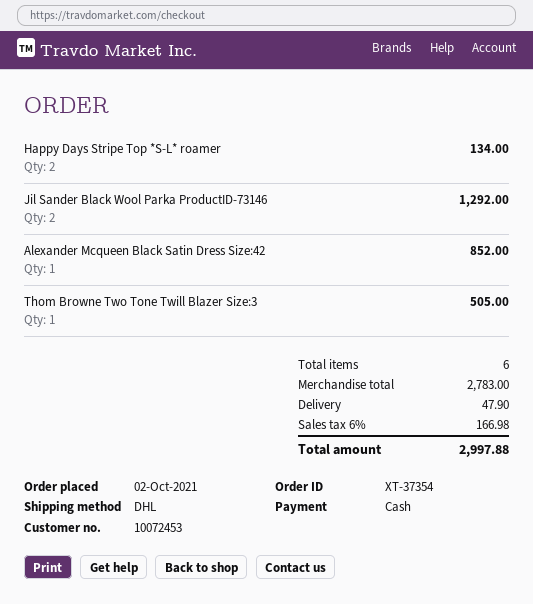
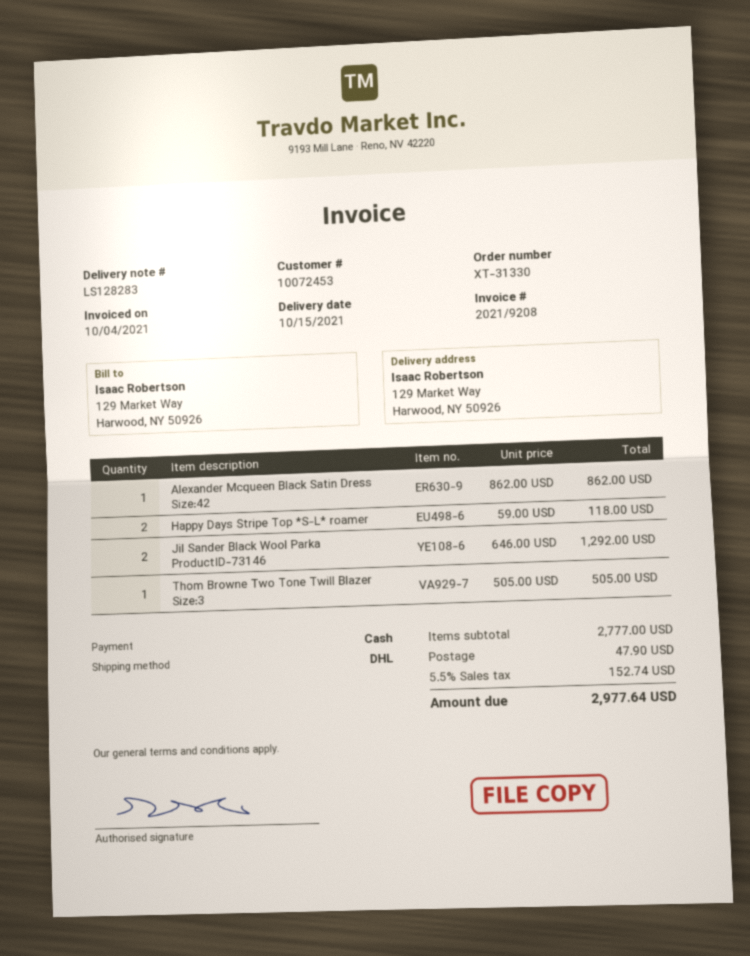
order number: XT-37354 -> XT-31330
Happy Days Stripe Top *S-L* roamer: 2 for 134.00 -> 2 for 118.00
Alexander Mcqueen Black Satin Dress Size:42: 1 for 852.00 -> 1 for 862.00
subtotal: 2783.00 -> 2777.00
tax: 6% = 166.98 -> 5.5% = 152.74
total: 2997.88 -> 2977.64

